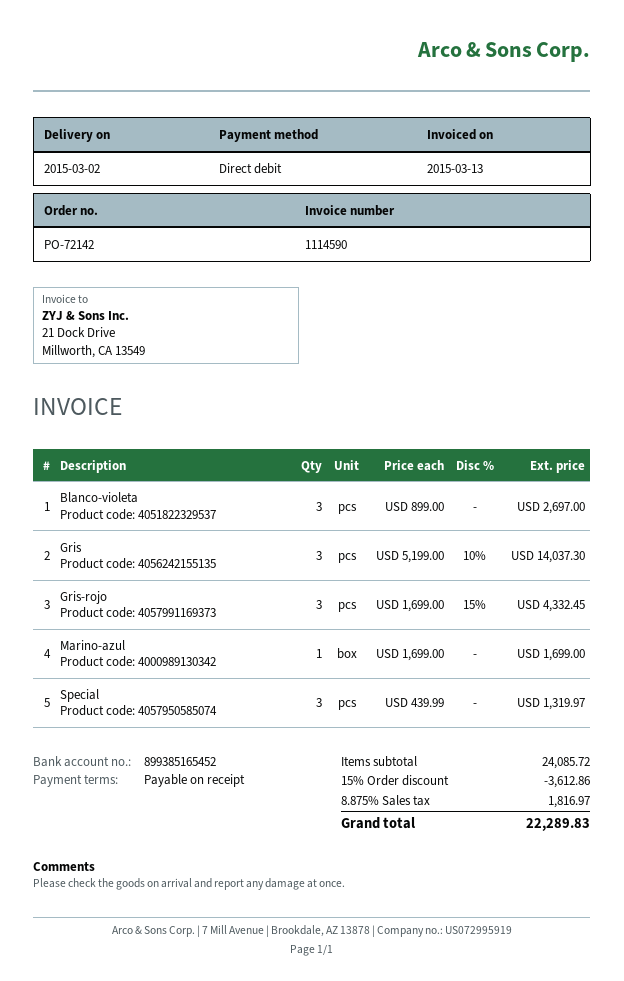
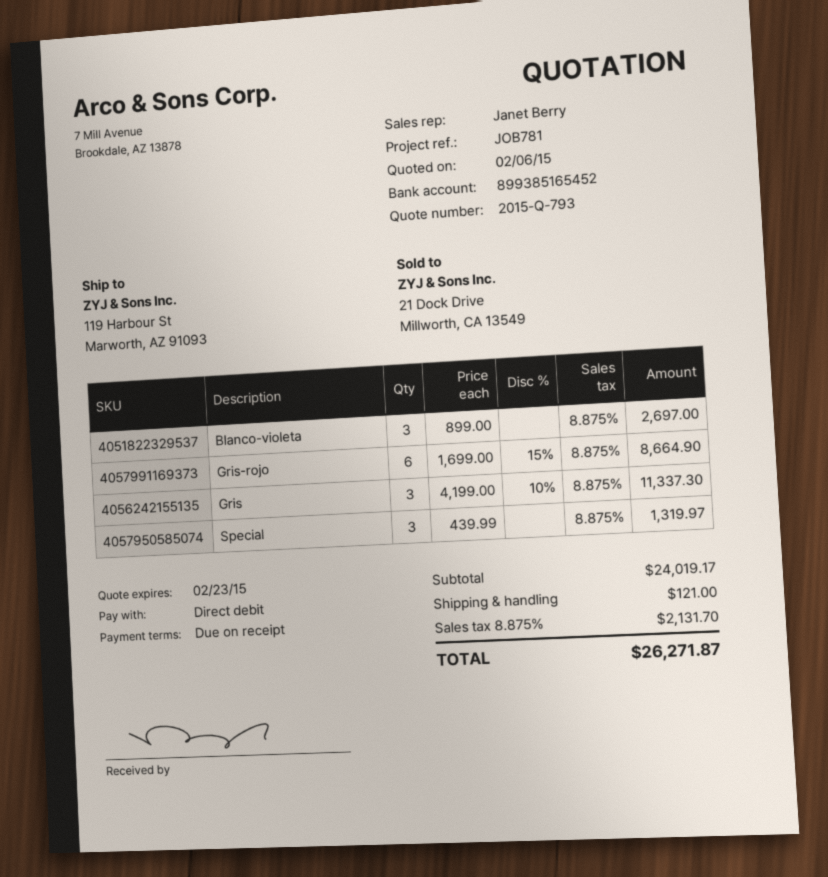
Gris: 3 x 5199.00 - 10% = 14037.30 -> 3 x 4199.00 - 10% = 11337.30
Gris-rojo: 3 x 1699.00 - 15% = 4332.45 -> 6 x 1699.00 - 15% = 8664.90
Marino-azul: 1 x 1699.00 = 1699.00 -> none
subtotal: 24085.72 -> 24019.17
discount: 15% = 3612.86 -> none
shipping: none -> 121.00
tax: 8.875% = 1816.97 -> 8.875% = 2131.70
total: 22289.83 -> 26271.87

